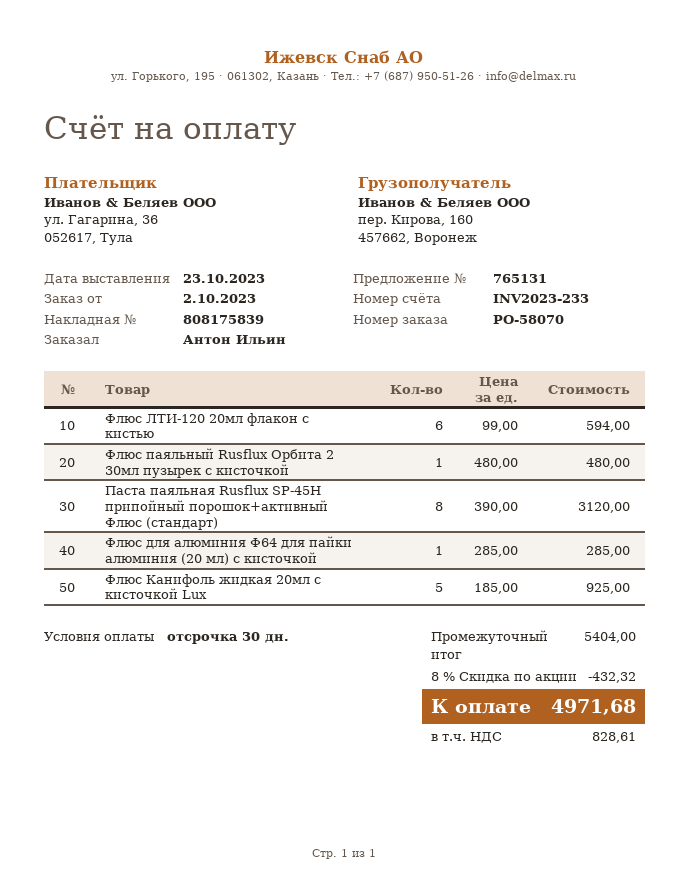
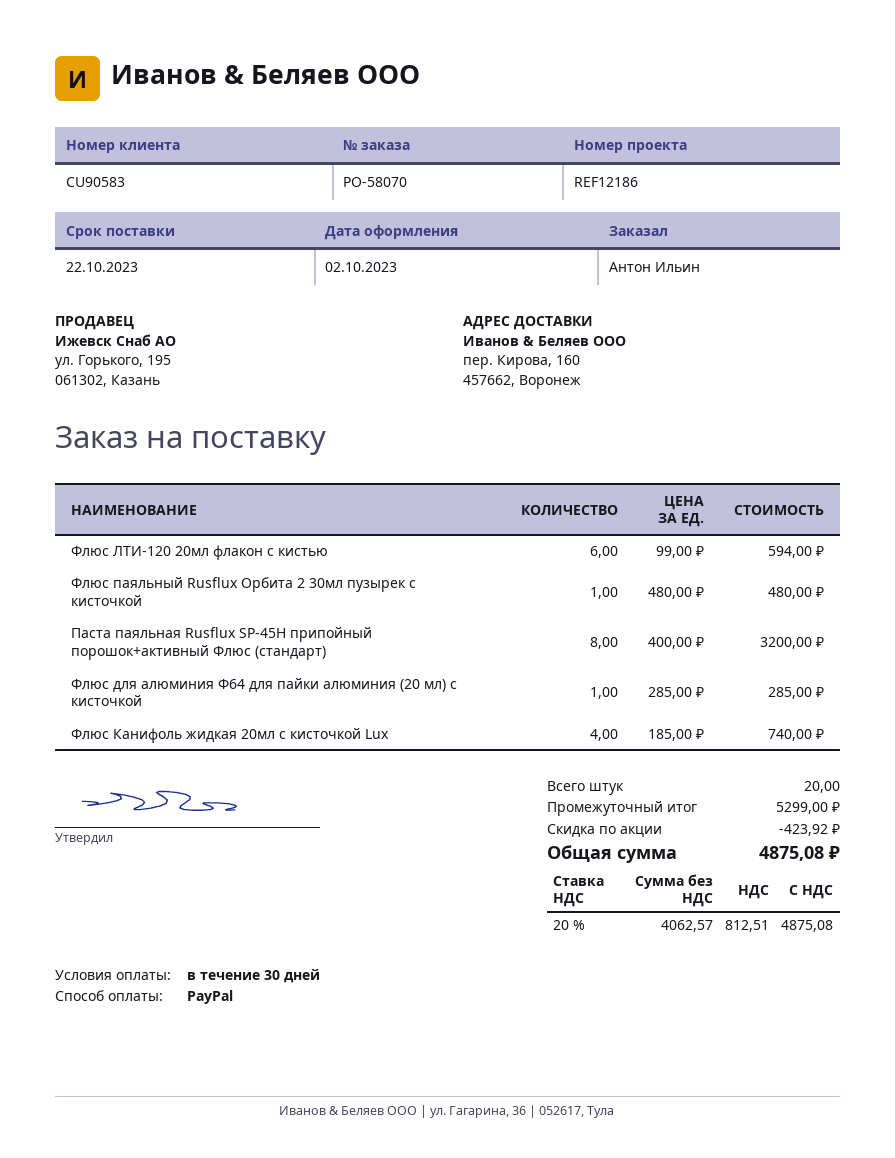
Паста паяльная Rusflux SP-45H припойный порошок+активный Флюс (стандарт): 8 x 390.00 = 3120.00 -> 8 x 400.00 = 3200.00
Флюс Канифоль жидкая 20мл с кисточкой Lux: 5 x 185.00 = 925.00 -> 4 x 185.00 = 740.00
subtotal: 5404.00 -> 5299.00
discount: 432.32 -> 423.92
tax: 828.61 -> 812.51
total: 4971.68 -> 4875.08

